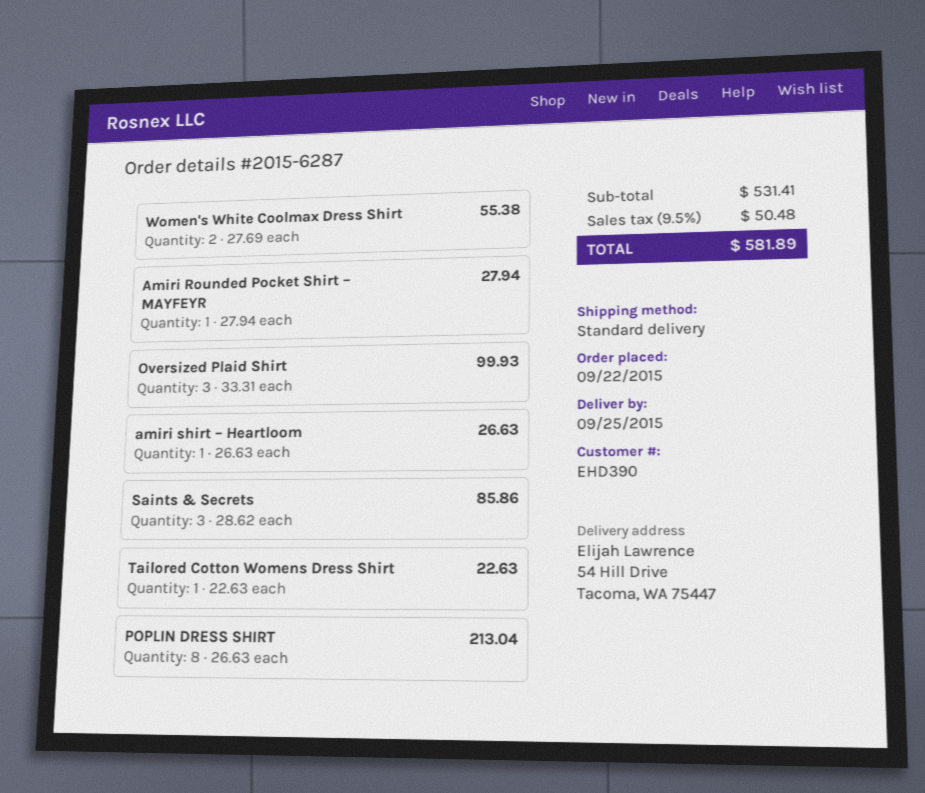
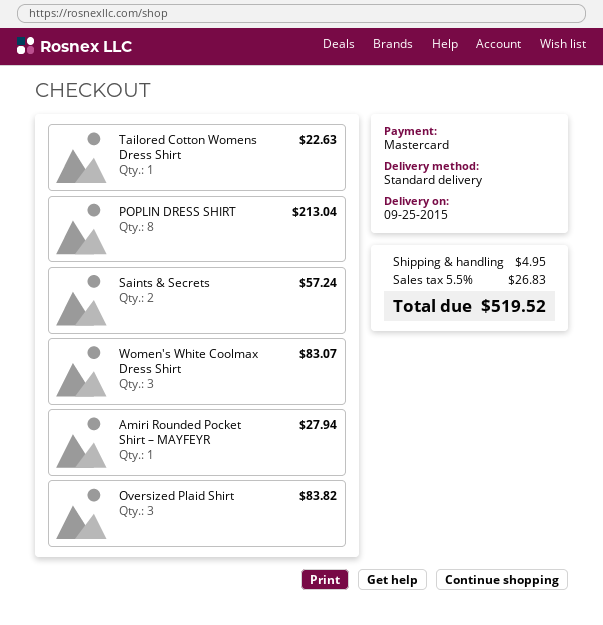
Women's White Coolmax Dress Shirt: 2 for 55.38 -> 3 for 83.07
Oversized Plaid Shirt: 3 for 99.93 -> 3 for 83.82
amiri shirt – Heartloom: 1 for 26.63 -> none
Saints & Secrets: 3 for 85.86 -> 2 for 57.24
shipping: none -> 4.95
tax: 9.5% = 50.48 -> 5.5% = 26.83
total: 581.89 -> 519.52

